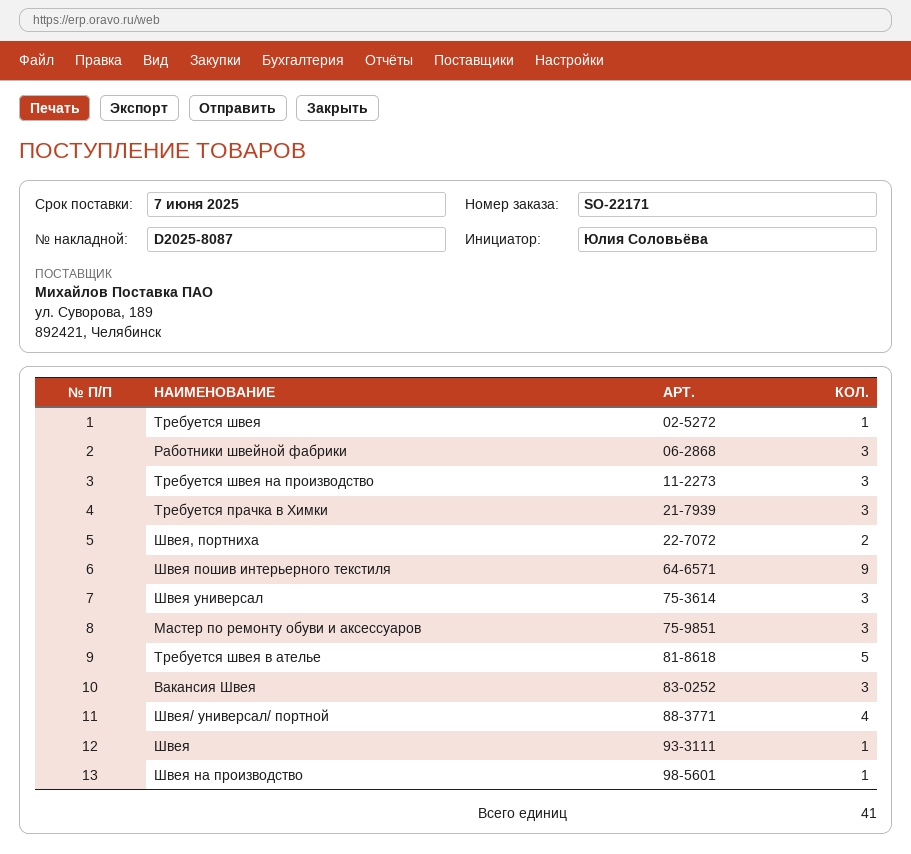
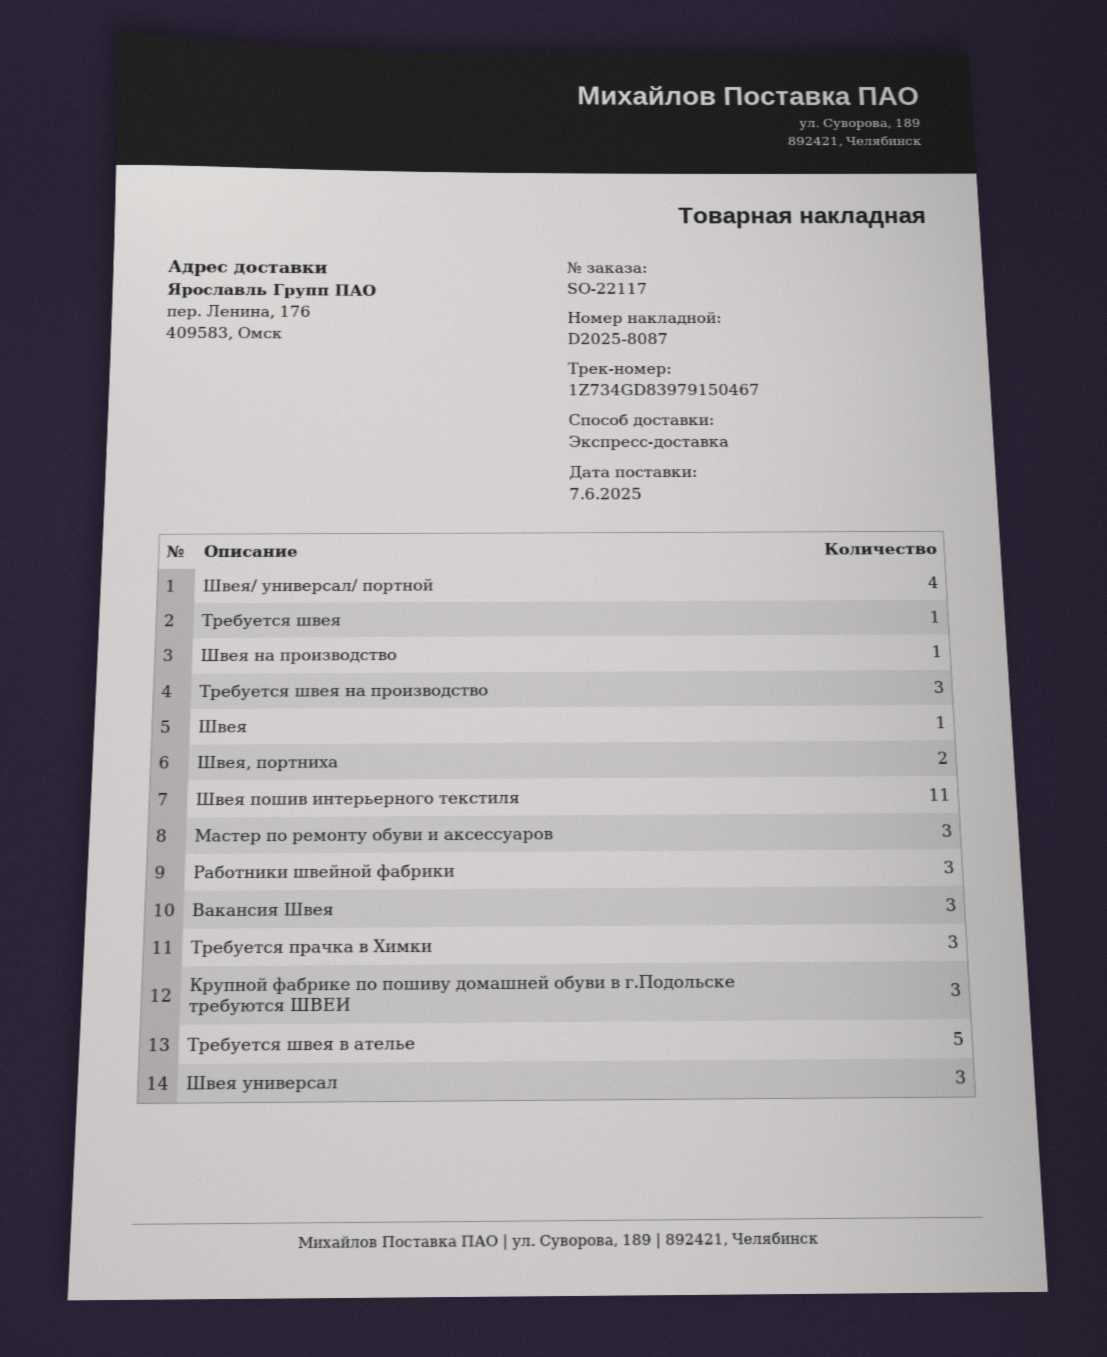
order number: SO-22171 -> SO-22117
Швея пошив интерьерного текстиля: 9 -> 11
Крупной фабрике по пошиву домашней обуви в г.Подольске требуются ШВЕИ: none -> 3

